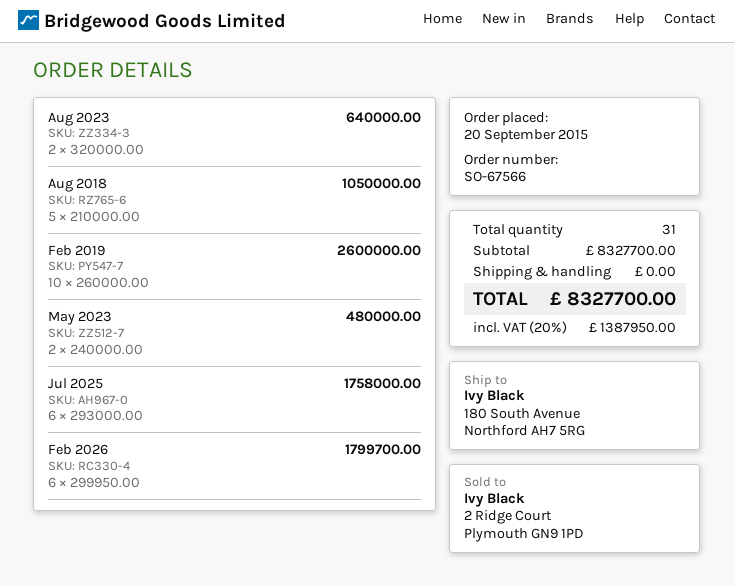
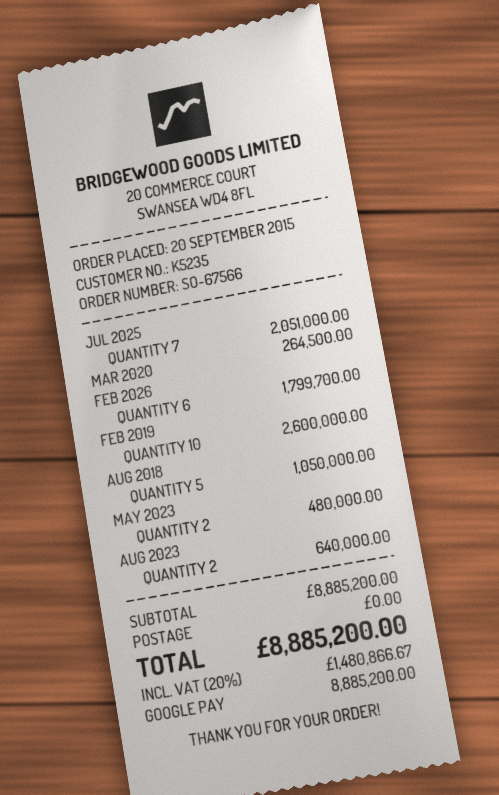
Jul 2025: 6 for 1758000.00 -> 7 for 2051000.00
MAR 2020: none -> 1 for 264500.00
subtotal: 8327700.00 -> 8885200.00
tax: 20% = 1387950.00 -> 20% = 1480866.67
total: 8327700.00 -> 8885200.00

